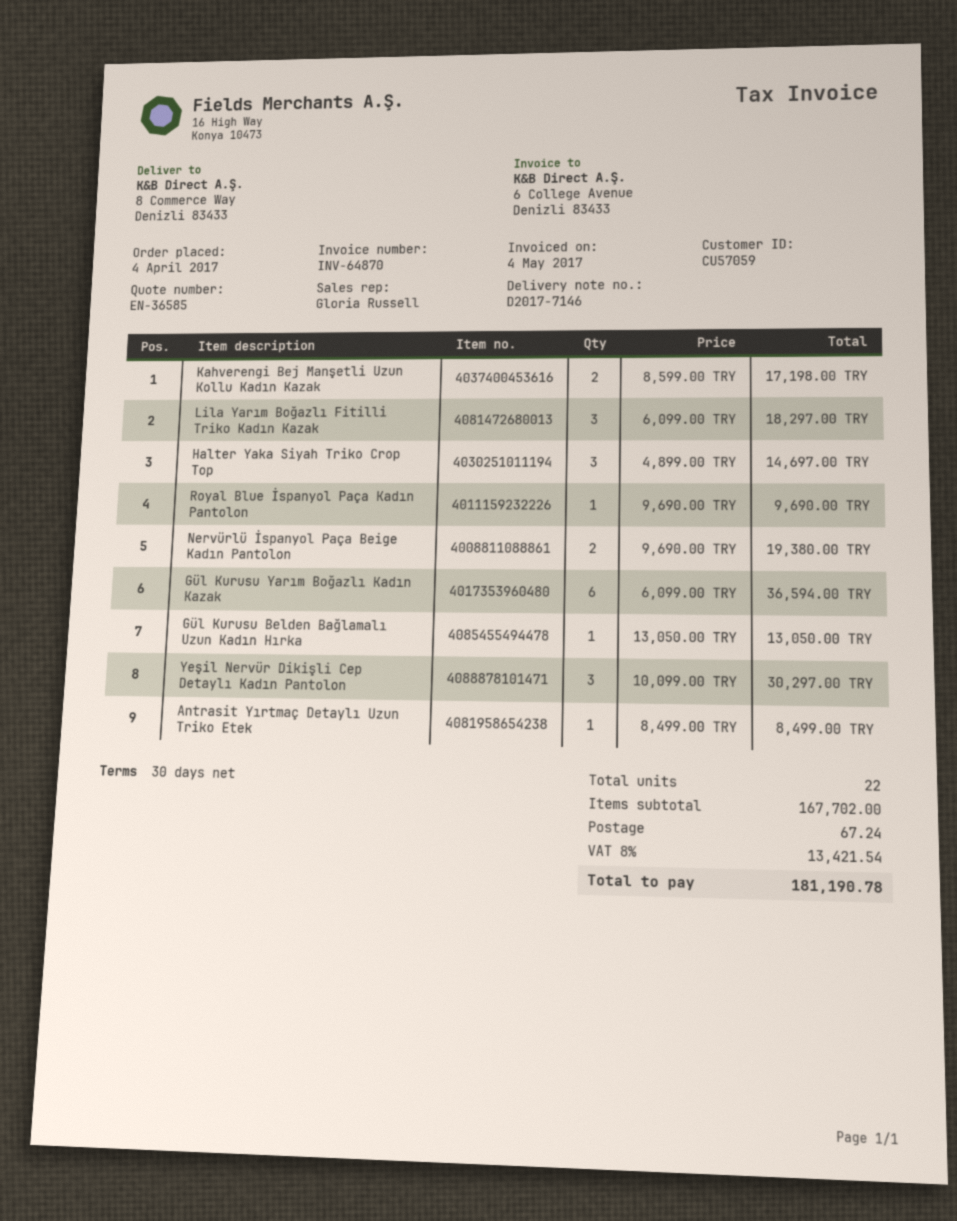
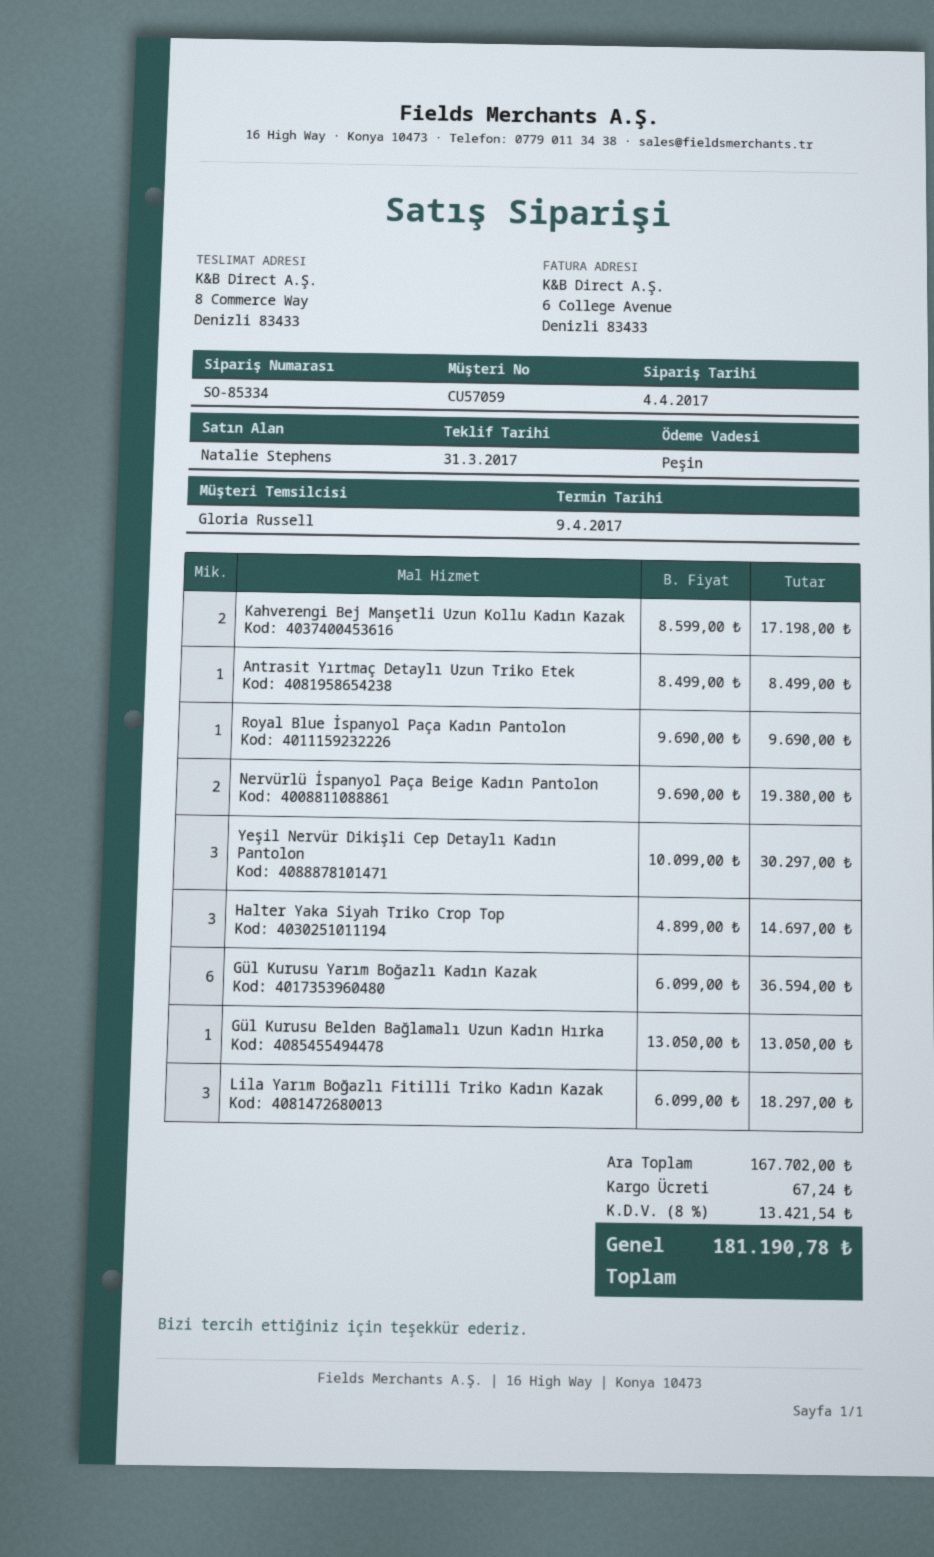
payment terms: 30 days -> on receipt

